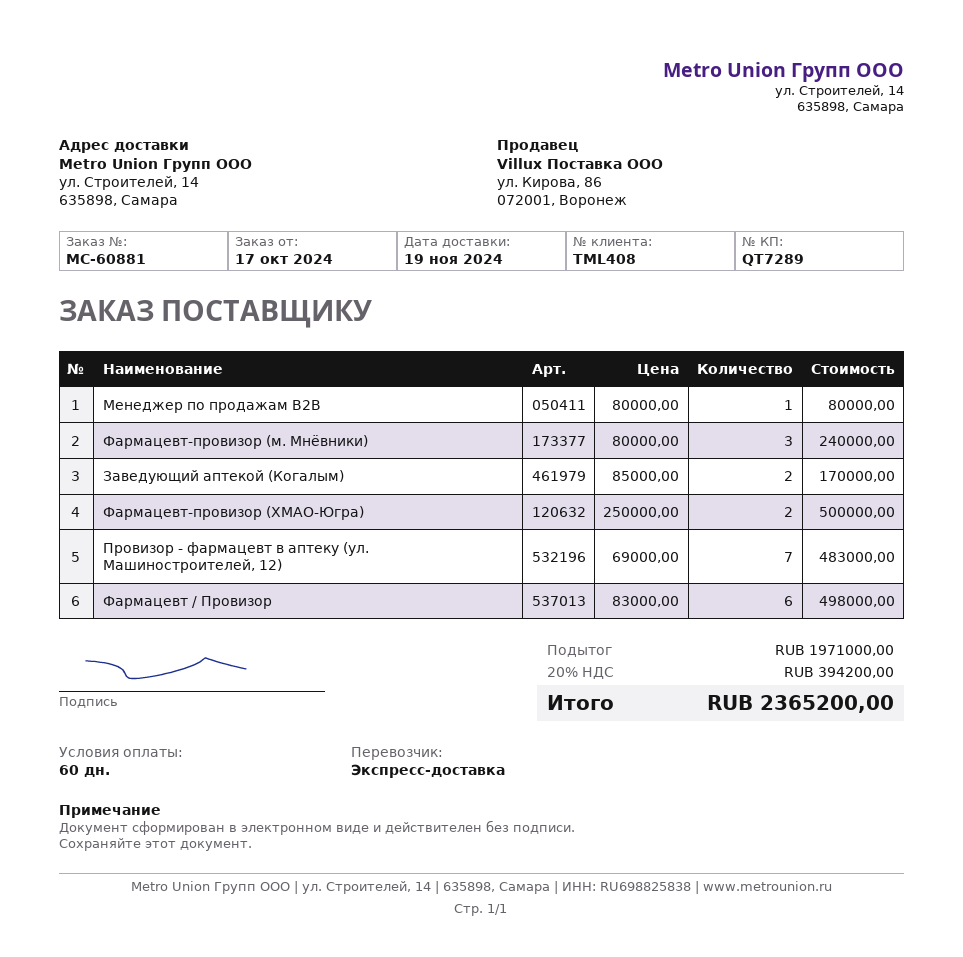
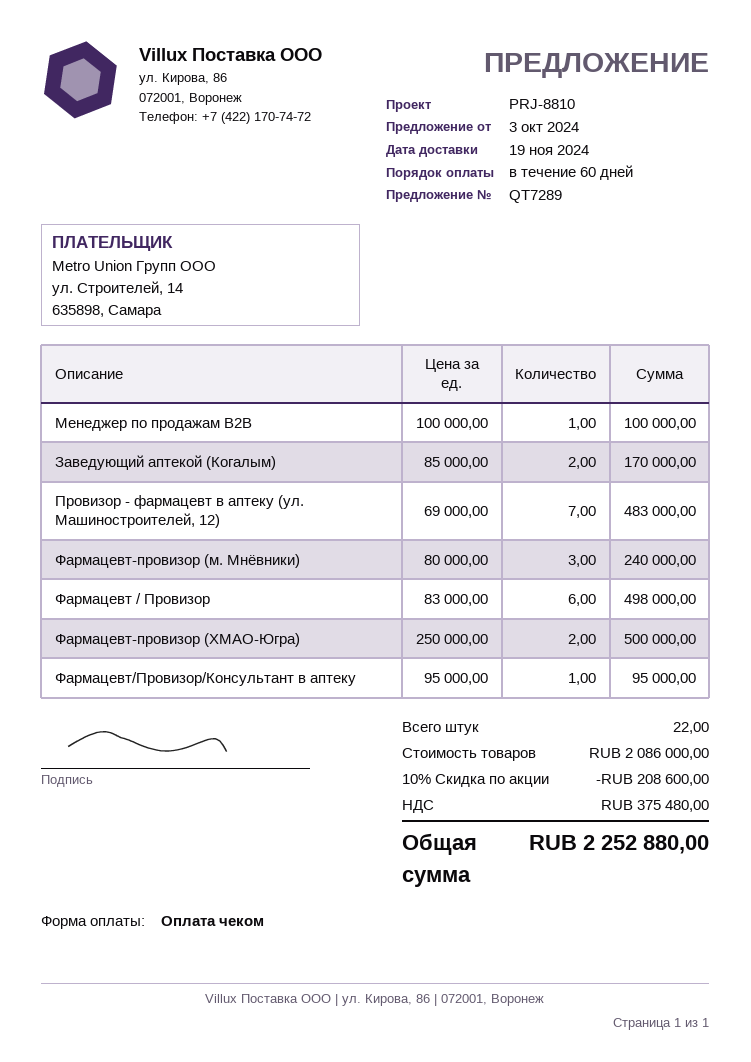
Менеджер по продажам B2B: 1 x 80000.00 = 80000.00 -> 1 x 100000.00 = 100000.00
Фармацевт/Провизор/Консультант в аптеку: none -> 1 x 95000.00 = 95000.00
subtotal: 1971000.00 -> 2086000.00
discount: none -> 10% = 208600.00
tax: 394200.00 -> 375480.00
total: 2365200.00 -> 2252880.00

